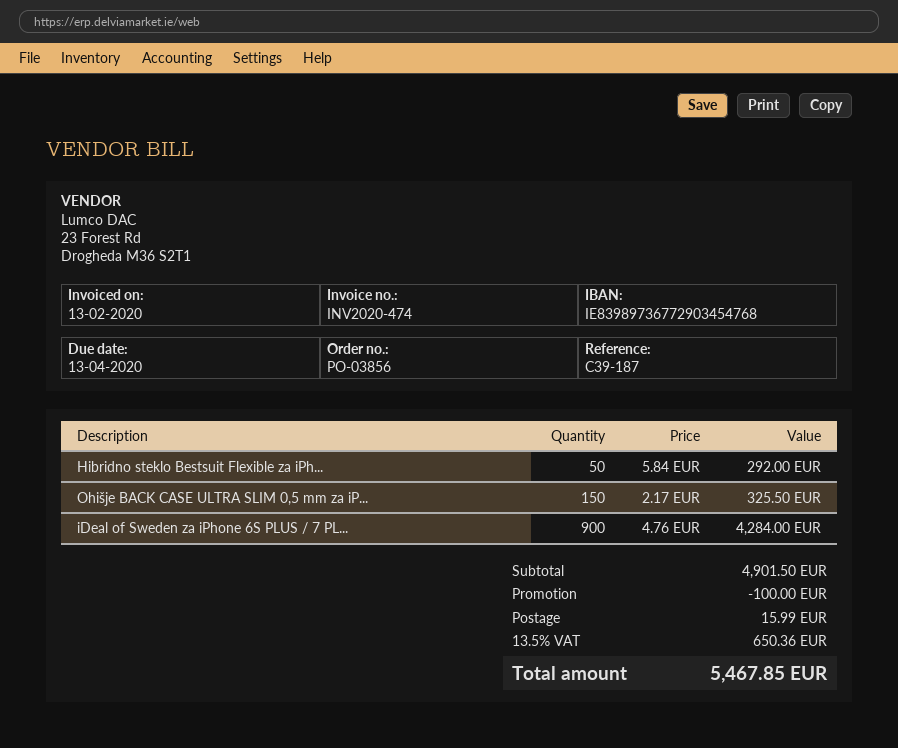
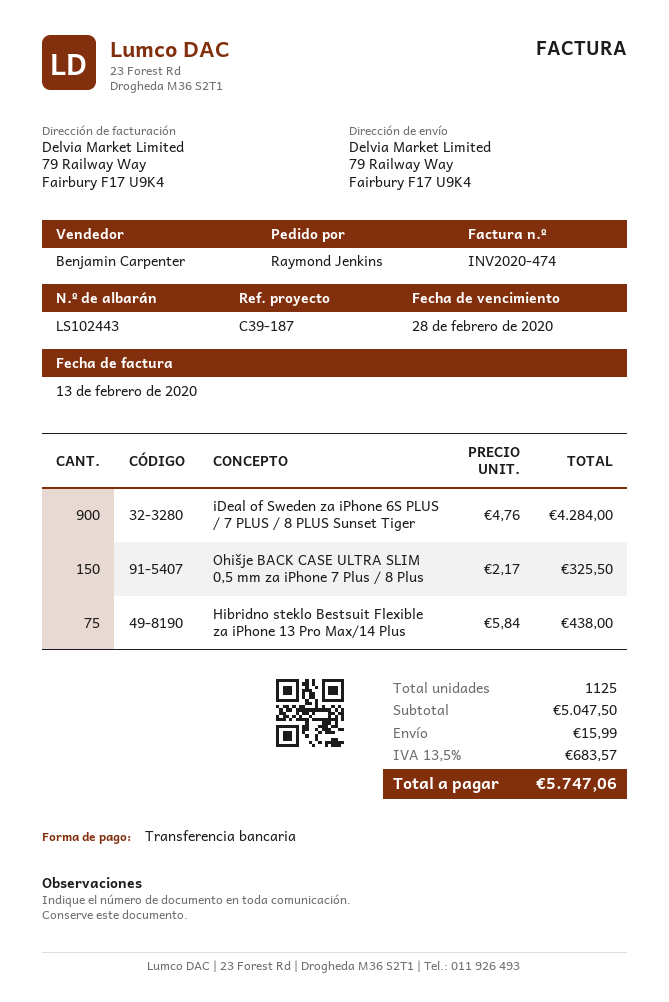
due date: 2020-04-13 -> 2020-02-28
Hibridno steklo Bestsuit Flexible za iPh...: 50 x 5.84 = 292.00 -> 75 x 5.84 = 438.00
subtotal: 4901.50 -> 5047.50
discount: 100.00 -> none
tax: 13.5% = 650.36 -> 13.5% = 683.57
total: 5467.85 -> 5747.06

